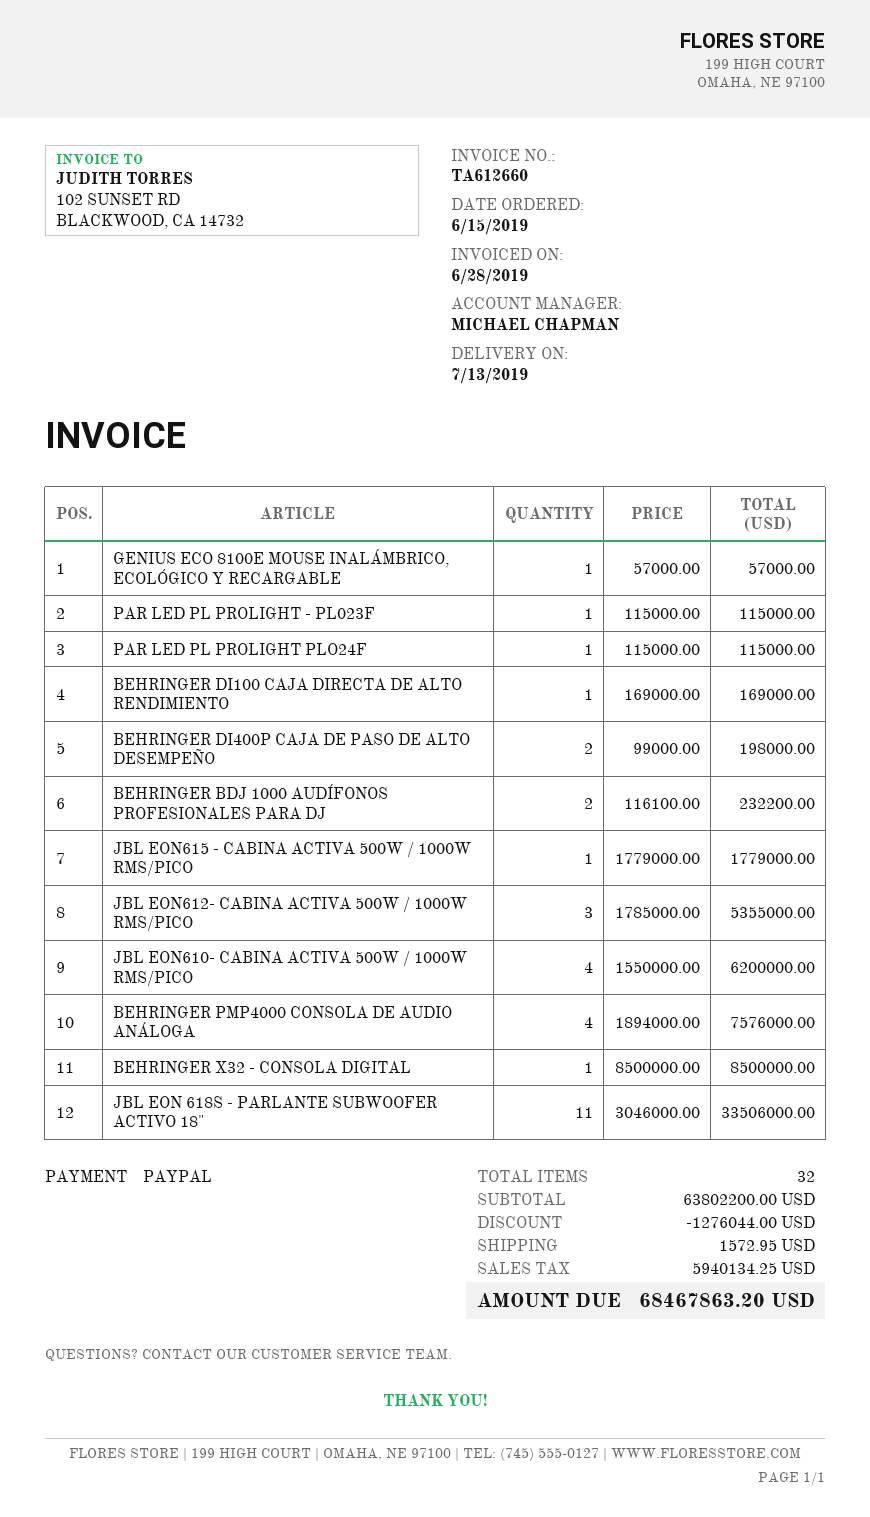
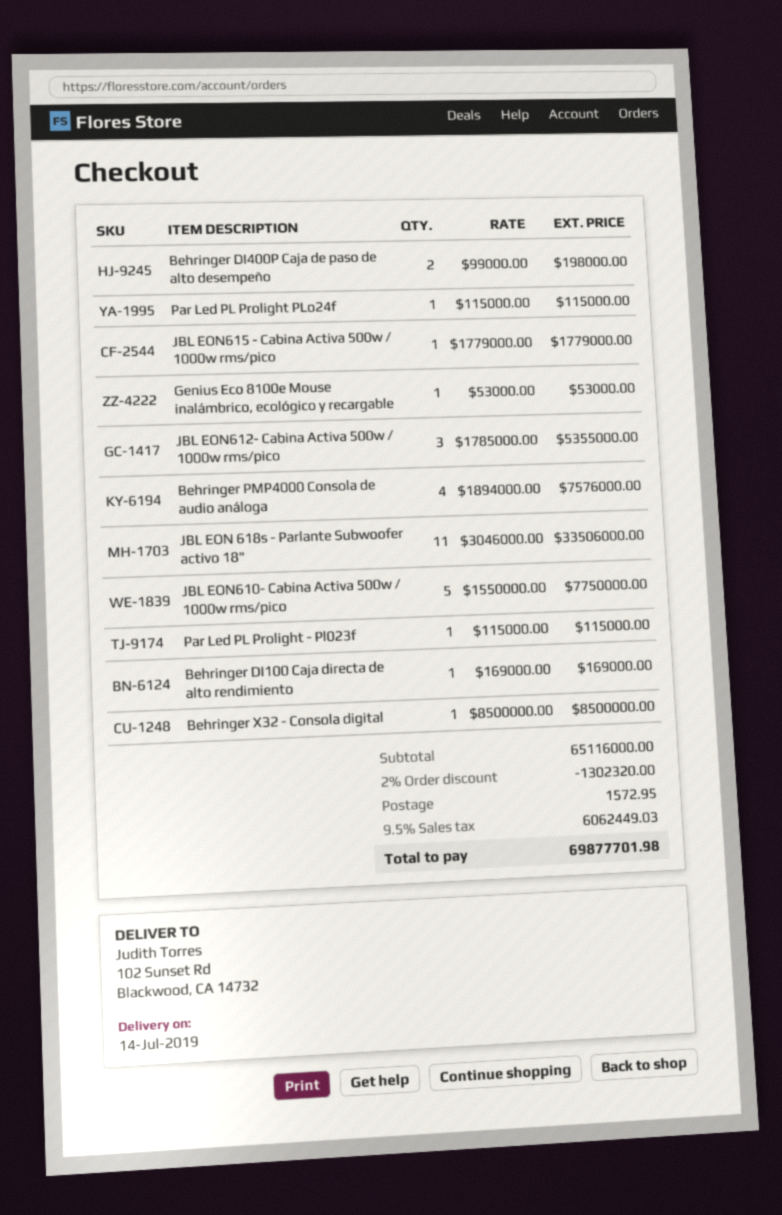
delivery date: 2019-07-13 -> 2019-07-14
GENIUS ECO 8100E MOUSE INALÁMBRICO, ECOLÓGICO Y RECARGABLE: 1 x 57000.00 = 57000.00 -> 1 x 53000.00 = 53000.00
BEHRINGER BDJ 1000 AUDÍFONOS PROFESIONALES PARA DJ: 2 x 116100.00 = 232200.00 -> none
JBL EON610- CABINA ACTIVA 500W / 1000W RMS/PICO: 4 x 1550000.00 = 6200000.00 -> 5 x 1550000.00 = 7750000.00
subtotal: 63802200.00 -> 65116000.00
discount: 1276044.00 -> 1302320.00
tax: 5940134.25 -> 6062449.03
total: 68467863.20 -> 69877701.98

